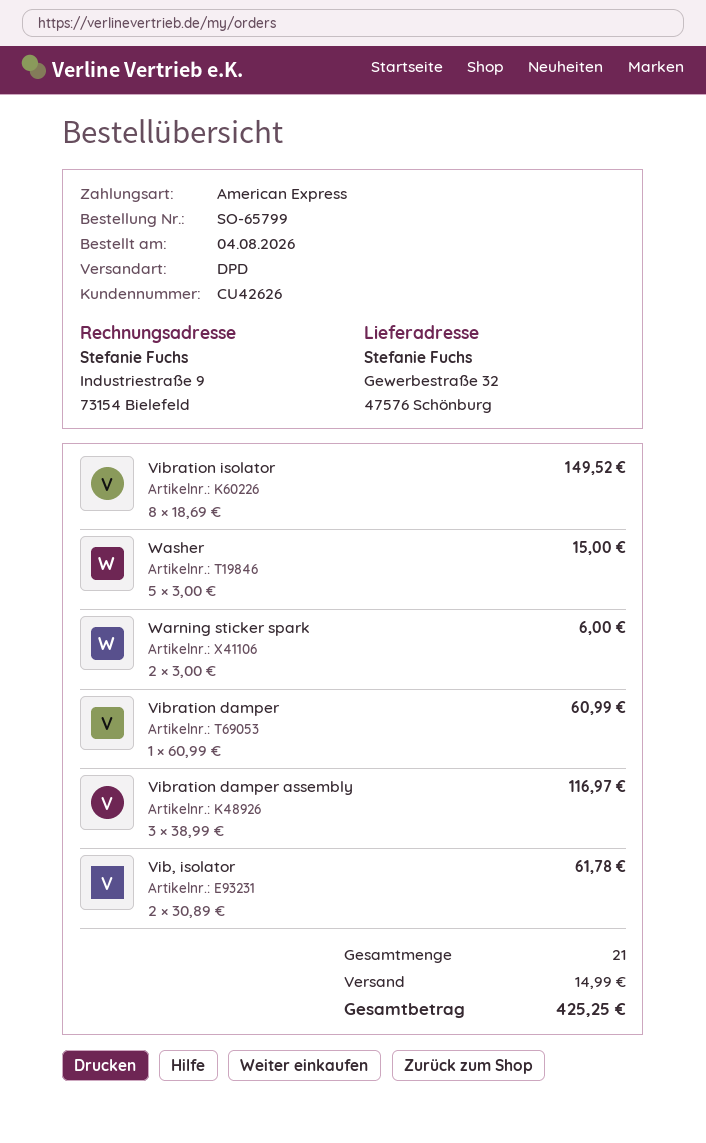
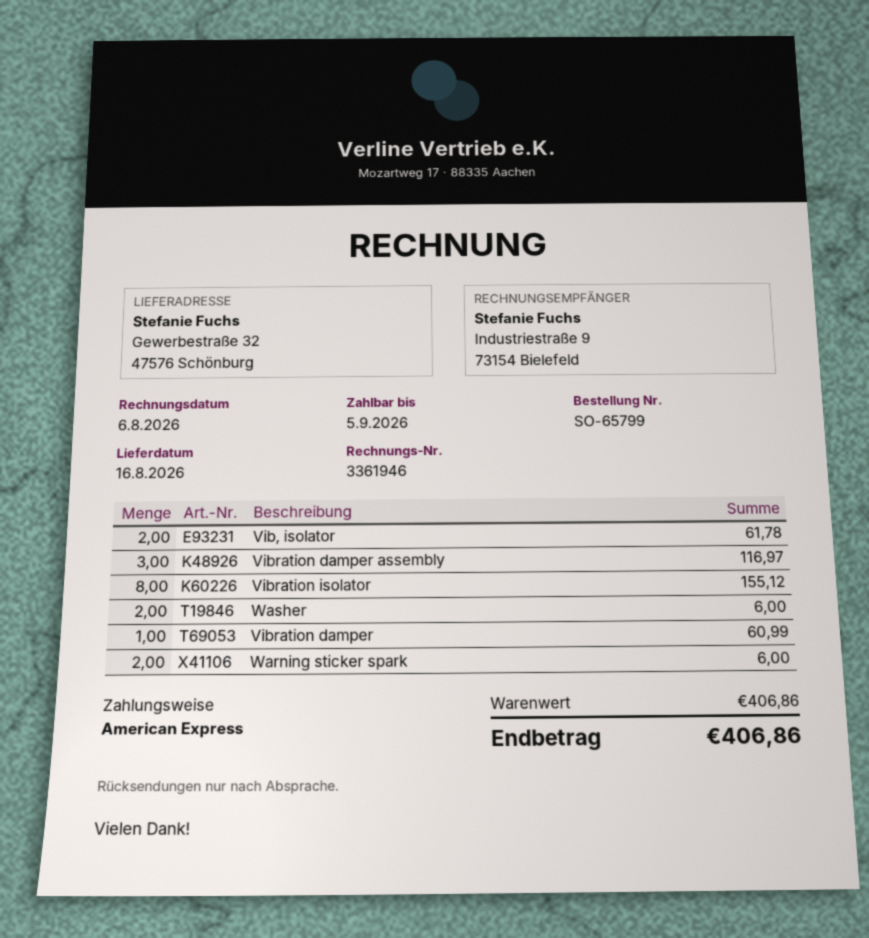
Vibration isolator: 8 for 149.52 -> 8 for 155.12
Washer: 5 for 15.00 -> 2 for 6.00
shipping: 14.99 -> none
total: 425.25 -> 406.86

